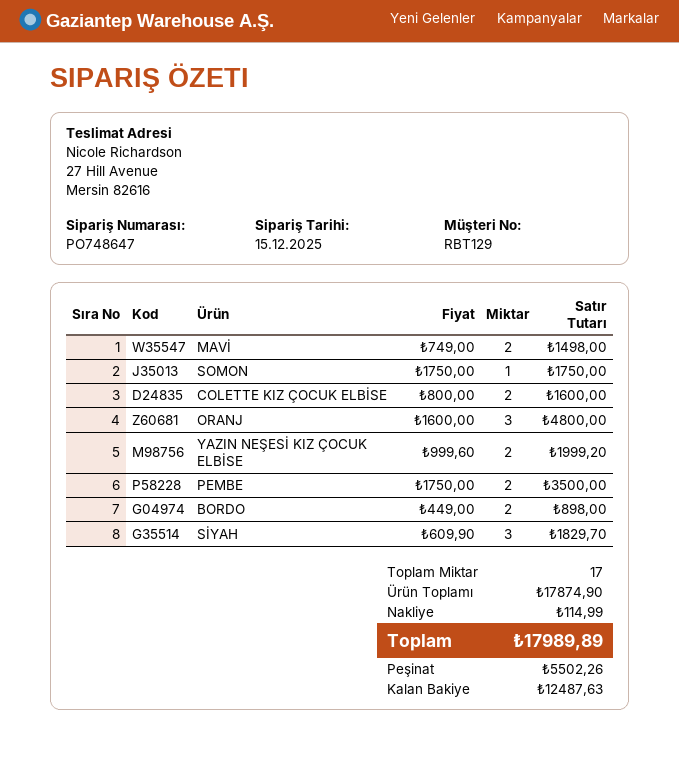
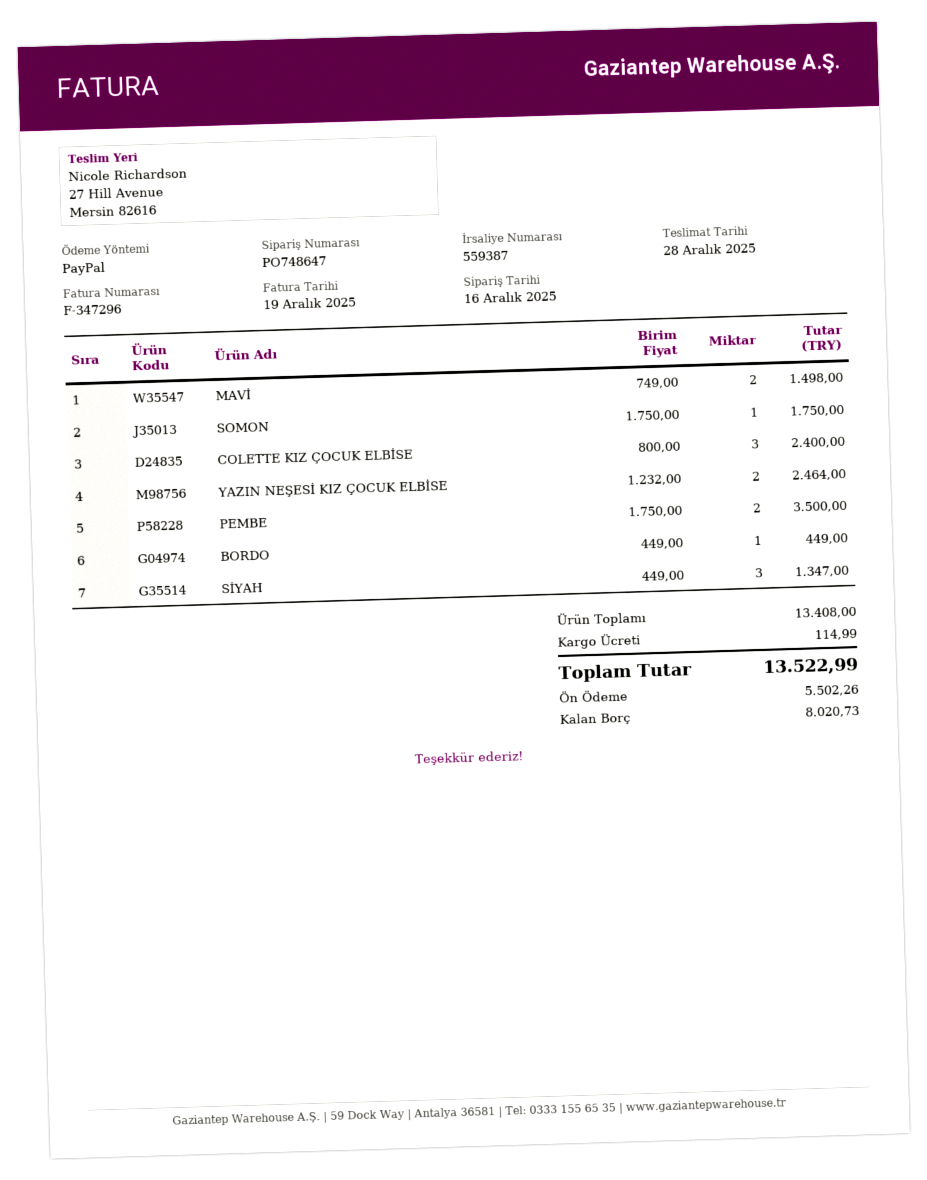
order date: 2025-12-15 -> 2025-12-16
COLETTE KIZ ÇOCUK ELBİSE: 2 x 800.00 = 1600.00 -> 3 x 800.00 = 2400.00
ORANJ: 3 x 1600.00 = 4800.00 -> none
YAZIN NEŞESİ KIZ ÇOCUK ELBİSE: 2 x 999.60 = 1999.20 -> 2 x 1232.00 = 2464.00
BORDO: 2 x 449.00 = 898.00 -> 1 x 449.00 = 449.00
SİYAH: 3 x 609.90 = 1829.70 -> 3 x 449.00 = 1347.00
subtotal: 17874.90 -> 13408.00
total: 17989.89 -> 13522.99
balance: 12487.63 -> 8020.73

